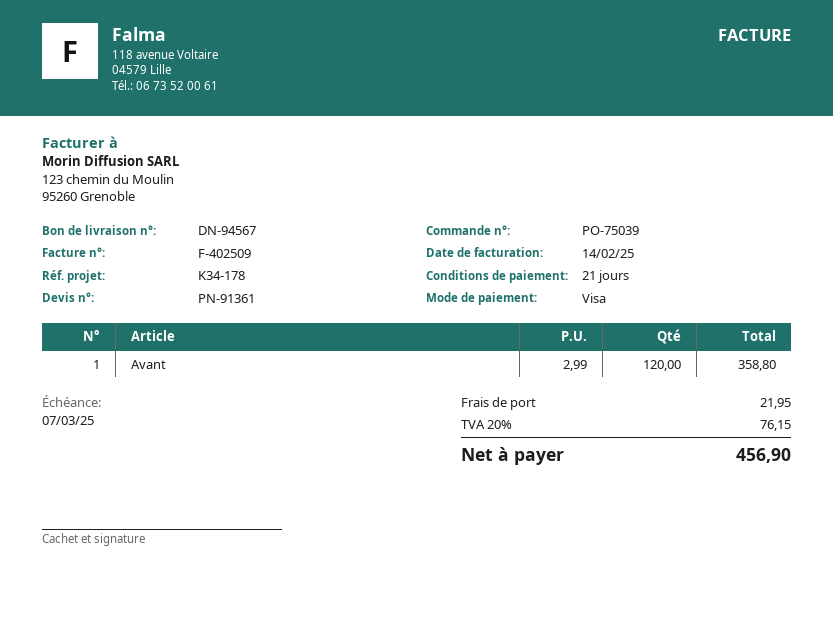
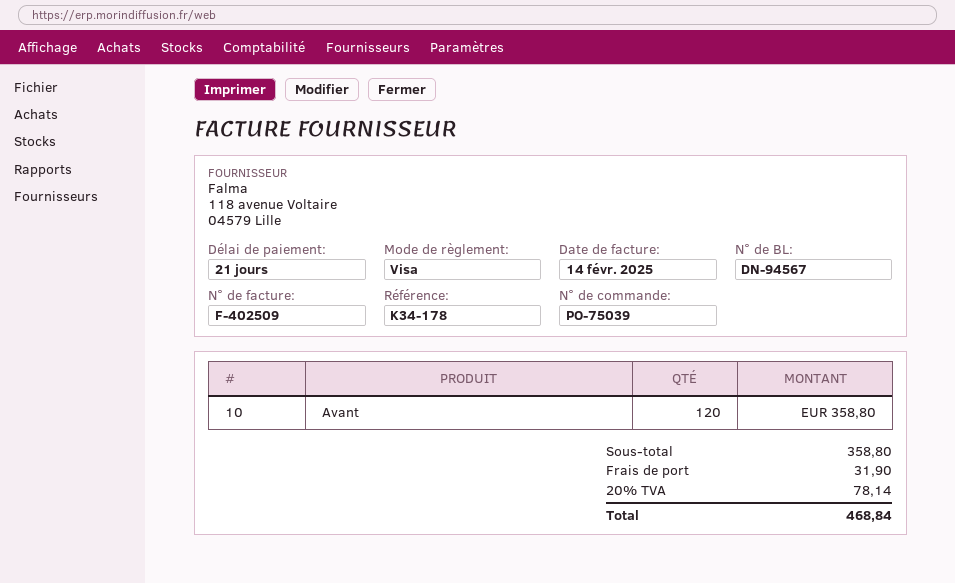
shipping: 21.95 -> 31.90
tax: 20% = 76.15 -> 20% = 78.14
total: 456.90 -> 468.84

